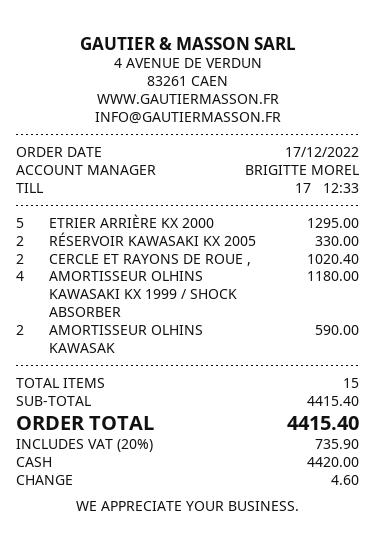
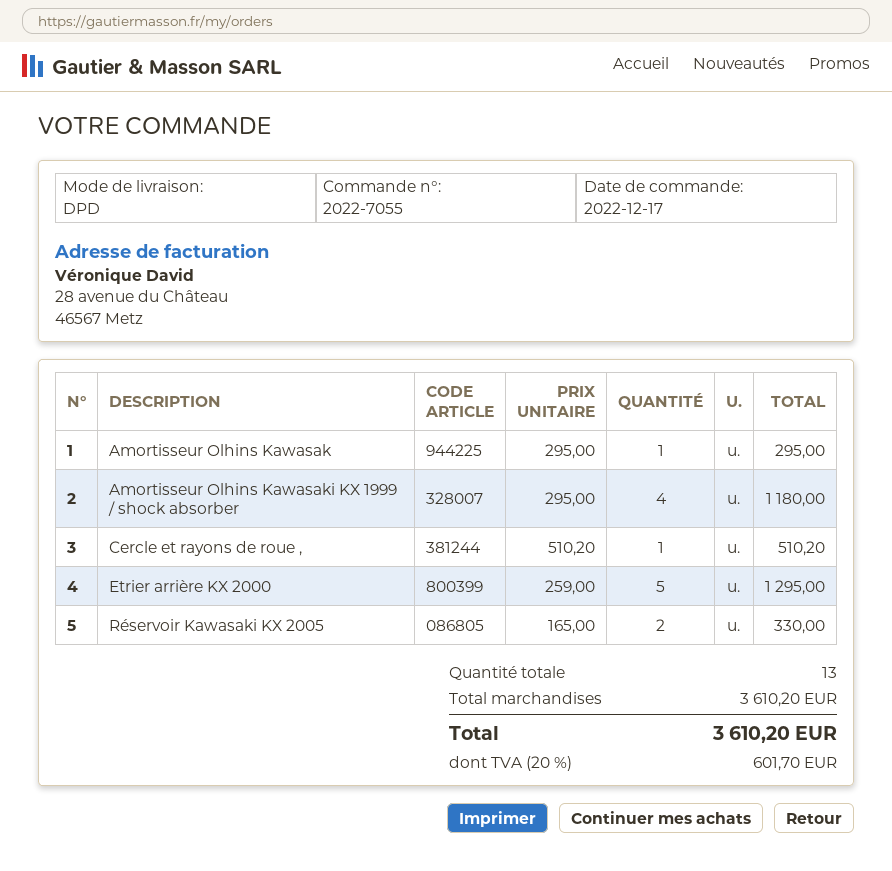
CERCLE ET RAYONS DE ROUE ,: 2 for 1020.40 -> 1 for 510.20
AMORTISSEUR OLHINS KAWASAK: 2 for 590.00 -> 1 for 295.00
total quantity: 15 -> 13
subtotal: 4415.40 -> 3610.20
tax: 20% = 735.90 -> 20% = 601.70
total: 4415.40 -> 3610.20

